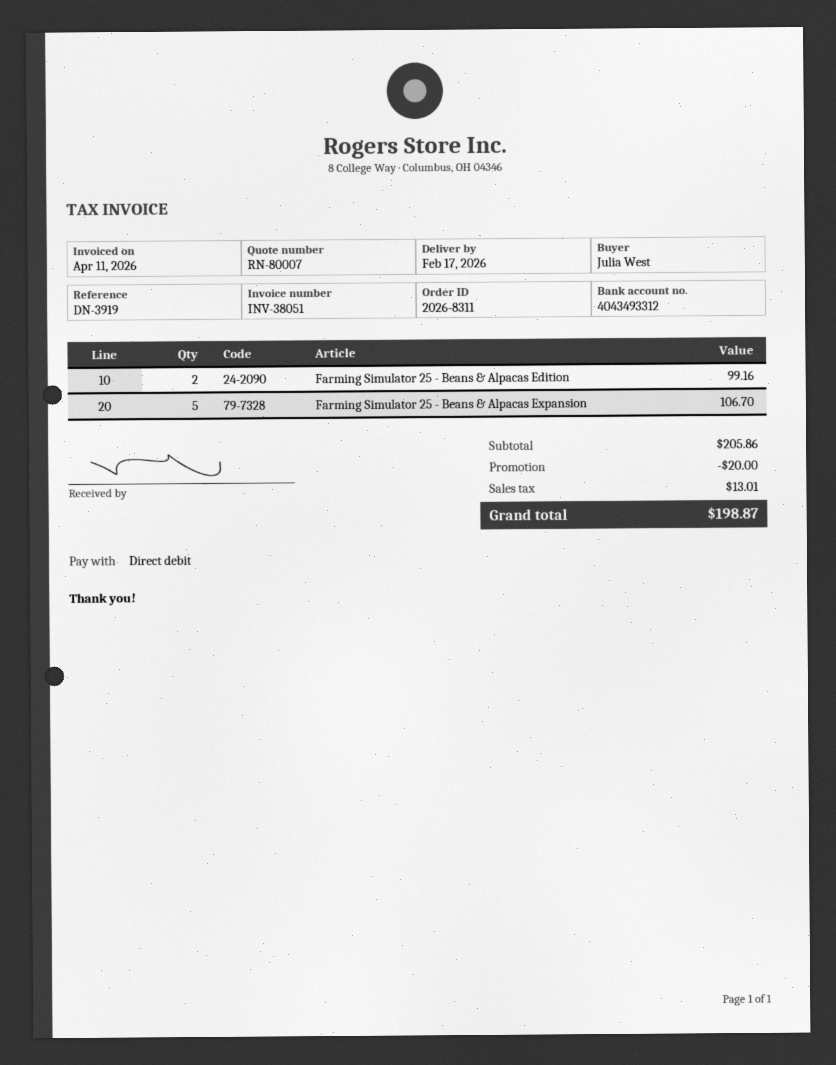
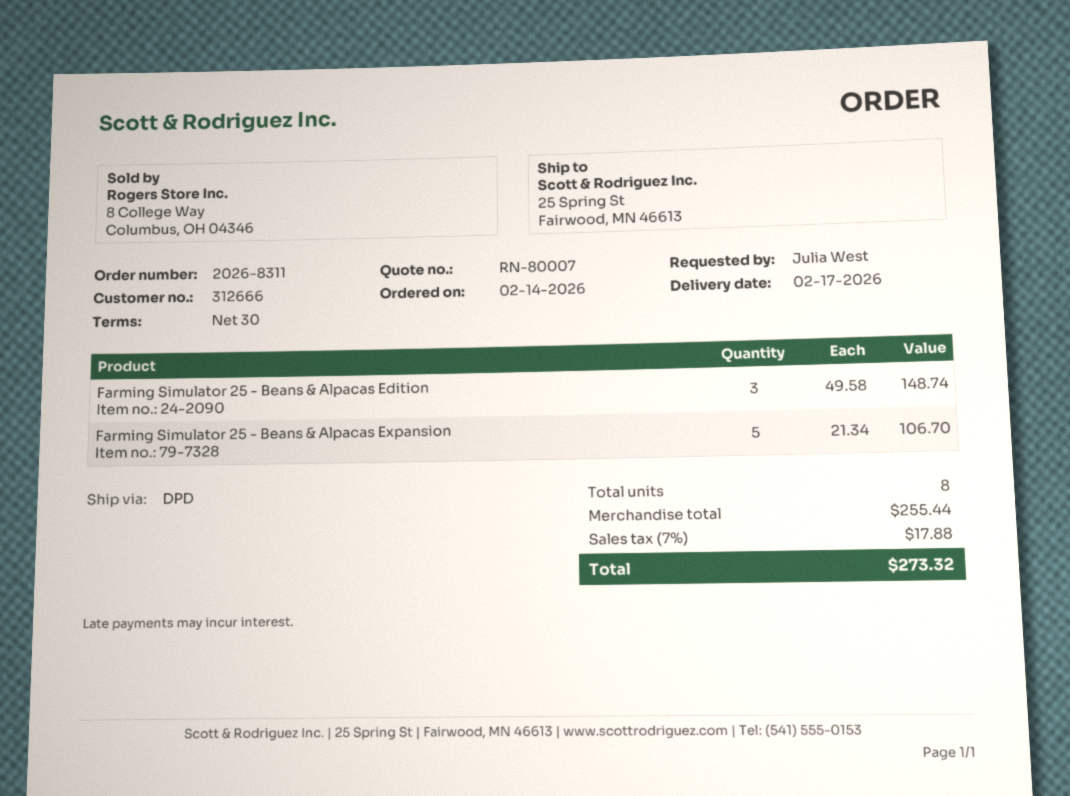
Farming Simulator 25 - Beans & Alpacas Edition: 2 for 99.16 -> 3 for 148.74
subtotal: 205.86 -> 255.44
discount: 20.00 -> none
tax: 13.01 -> 17.88
total: 198.87 -> 273.32

